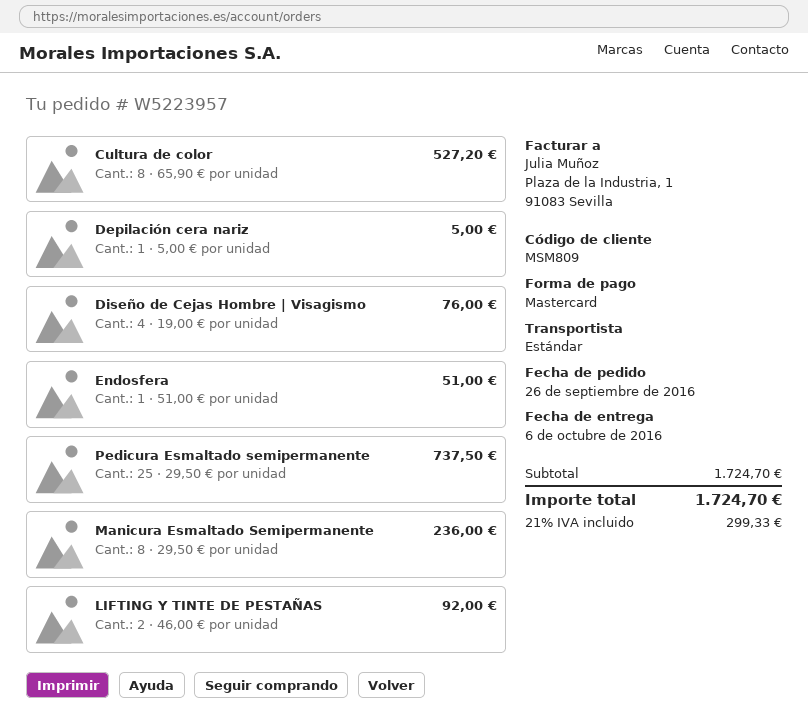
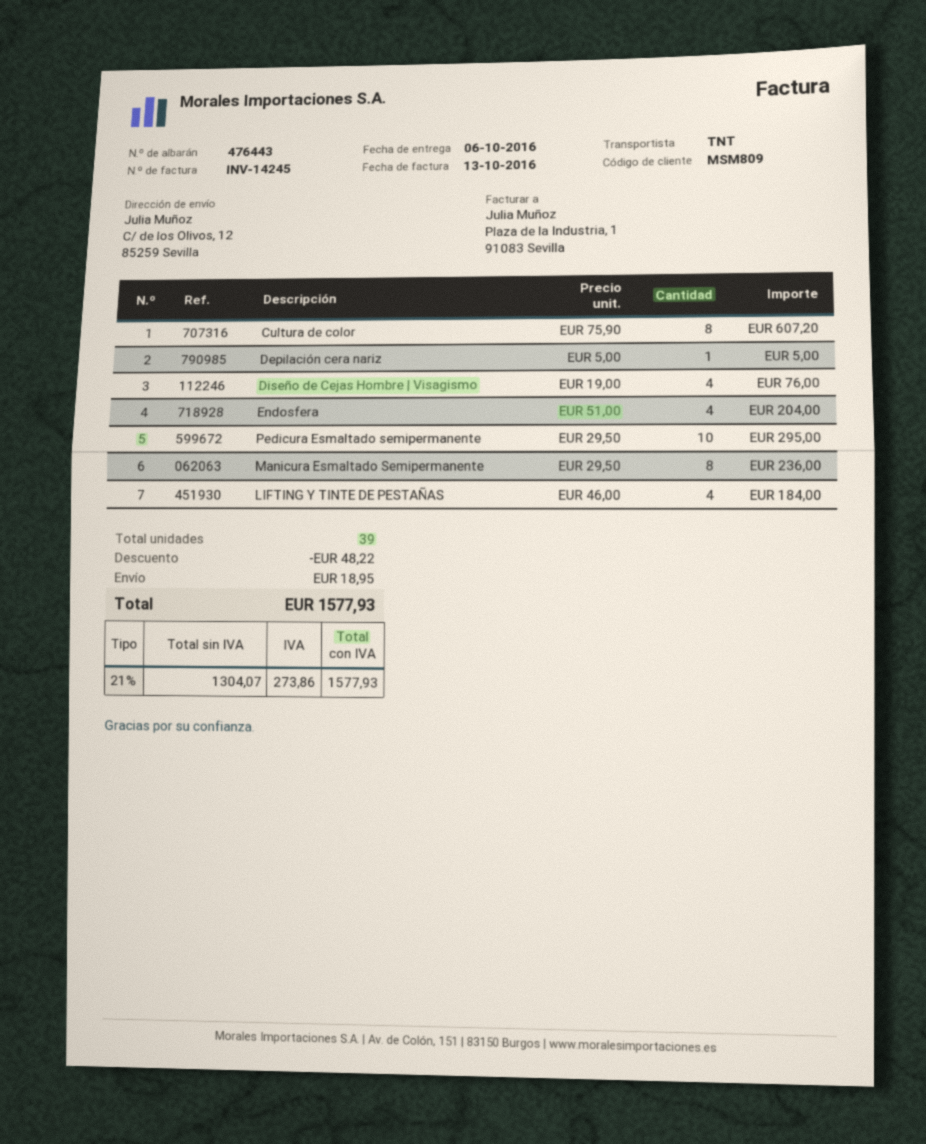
shipping method: standard -> TNT
Cultura de color: 8 x 65.90 = 527.20 -> 8 x 75.90 = 607.20
Endosfera: 1 x 51.00 = 51.00 -> 4 x 51.00 = 204.00
Pedicura Esmaltado semipermanente: 25 x 29.50 = 737.50 -> 10 x 29.50 = 295.00
LIFTING Y TINTE DE PESTAÑAS: 2 x 46.00 = 92.00 -> 4 x 46.00 = 184.00
discount: none -> 48.22
shipping: none -> 18.95
tax: 21% = 299.33 -> 21% = 273.86
total: 1724.70 -> 1577.93

